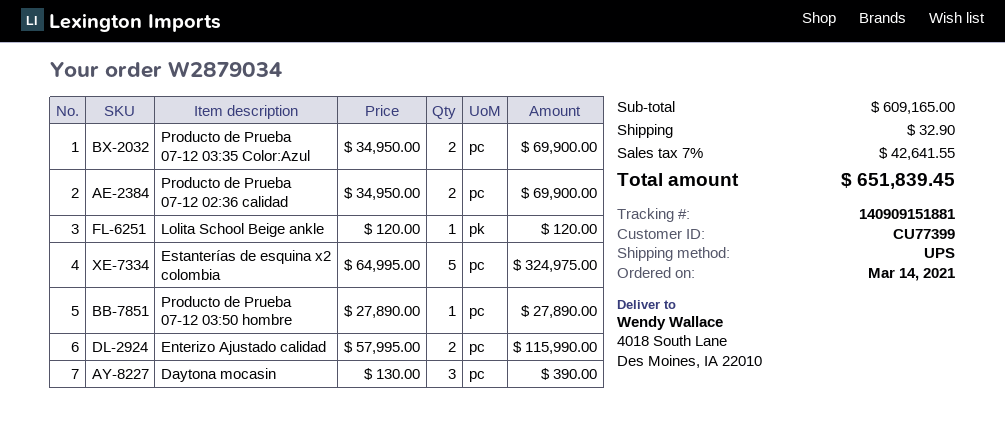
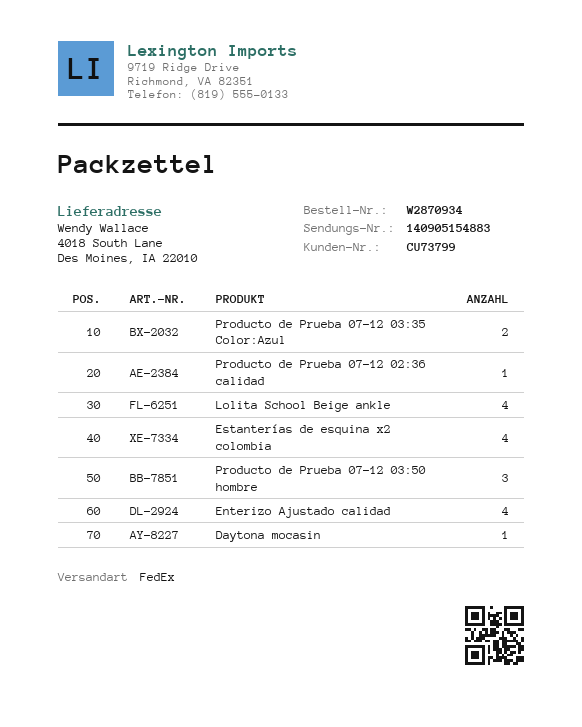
order number: W2879034 -> W2870934
customer number: CU77399 -> CU73799
shipping method: UPS -> FedEx
tracking number: 140909151881 -> 140905154883
Producto de Prueba 07-12 02:36 calidad: 2 -> 1
Lolita School Beige ankle: 1 -> 4
Estanterías de esquina x2 colombia: 5 -> 4
Producto de Prueba 07-12 03:50 hombre: 1 -> 3
Enterizo Ajustado calidad: 2 -> 4
Daytona mocasin: 3 -> 1

